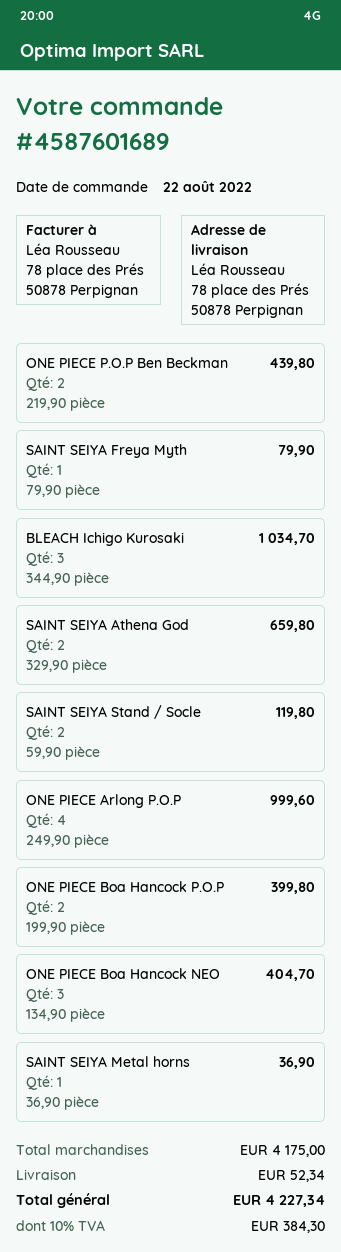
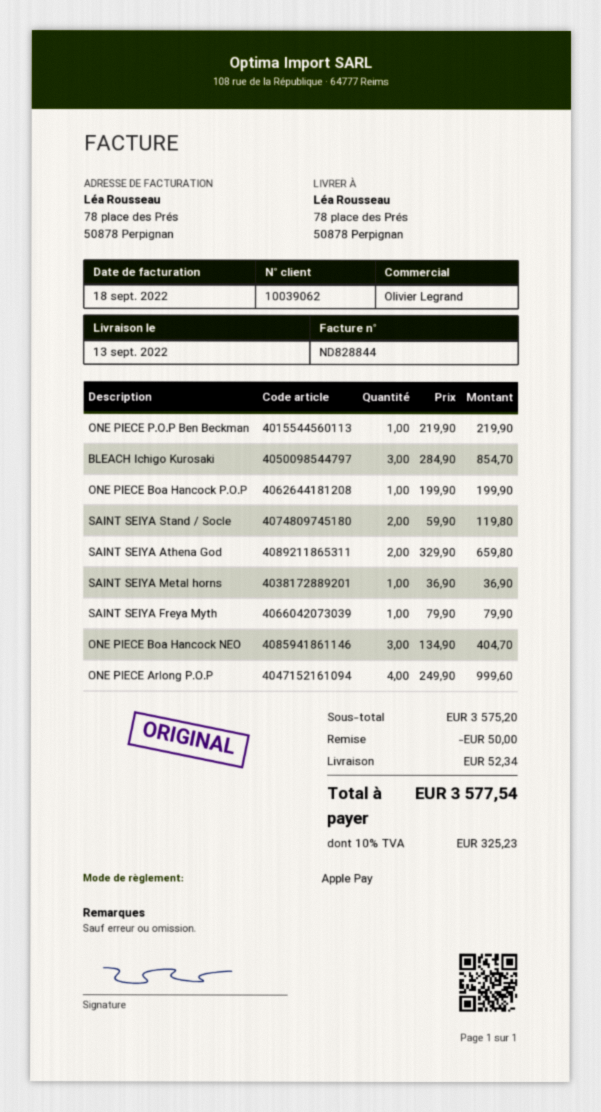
ONE PIECE P.O.P Ben Beckman: 2 x 219.90 = 439.80 -> 1 x 219.90 = 219.90
BLEACH Ichigo Kurosaki: 3 x 344.90 = 1034.70 -> 3 x 284.90 = 854.70
ONE PIECE Boa Hancock P.O.P: 2 x 199.90 = 399.80 -> 1 x 199.90 = 199.90
subtotal: 4175.00 -> 3575.20
discount: none -> 50.00
tax: 10% = 384.30 -> 10% = 325.23
total: 4227.34 -> 3577.54

